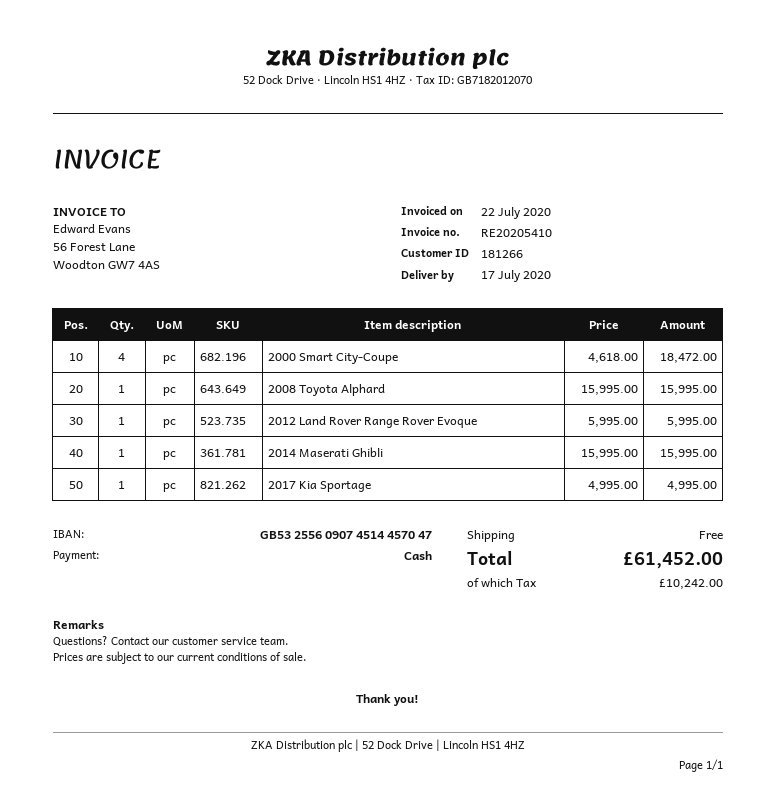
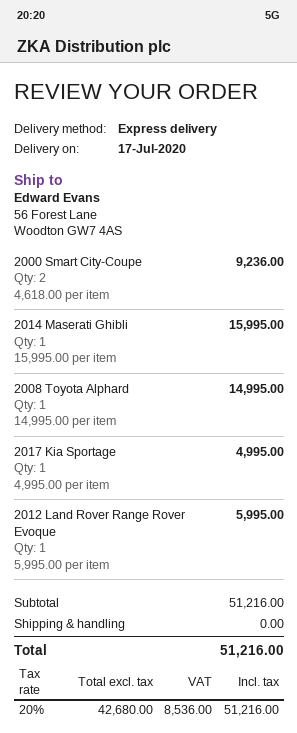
2000 Smart City-Coupe: 4 x 4618.00 = 18472.00 -> 2 x 4618.00 = 9236.00
2008 Toyota Alphard: 1 x 15995.00 = 15995.00 -> 1 x 14995.00 = 14995.00
tax: 10242.00 -> 8536.00
total: 61452.00 -> 51216.00

